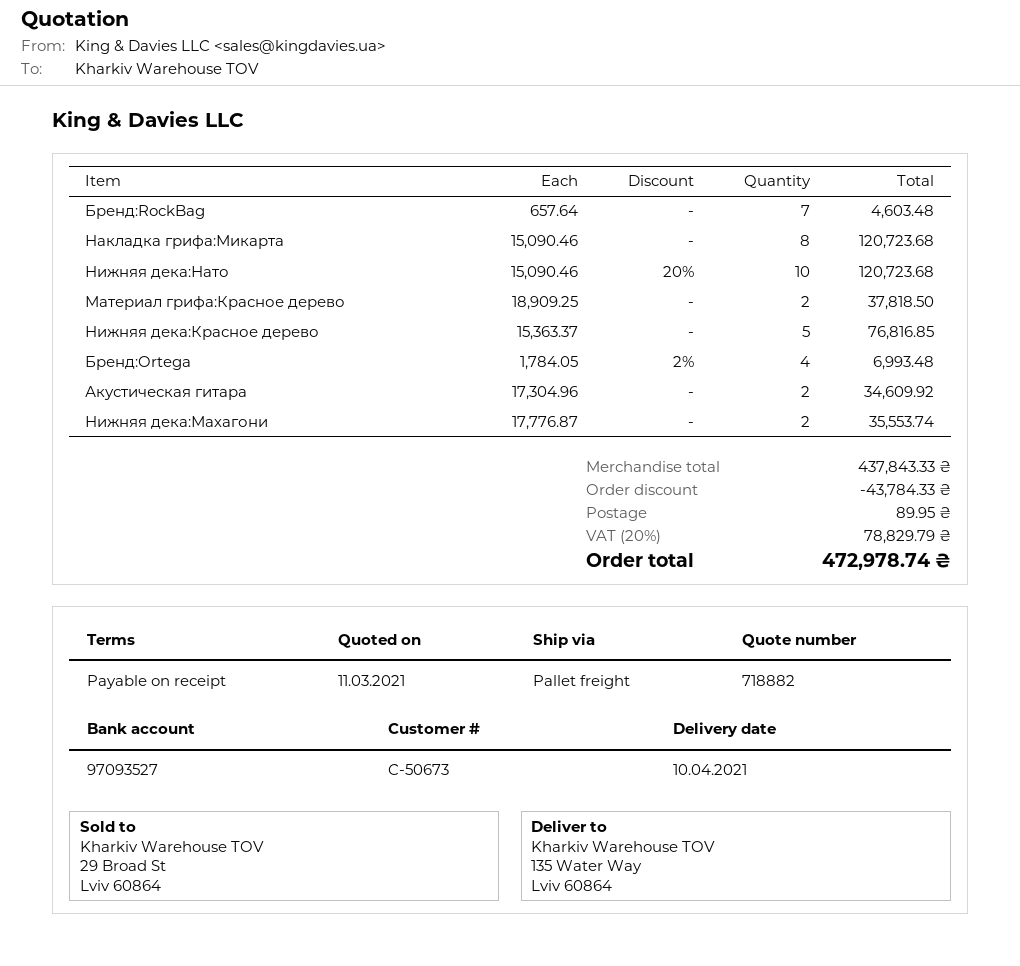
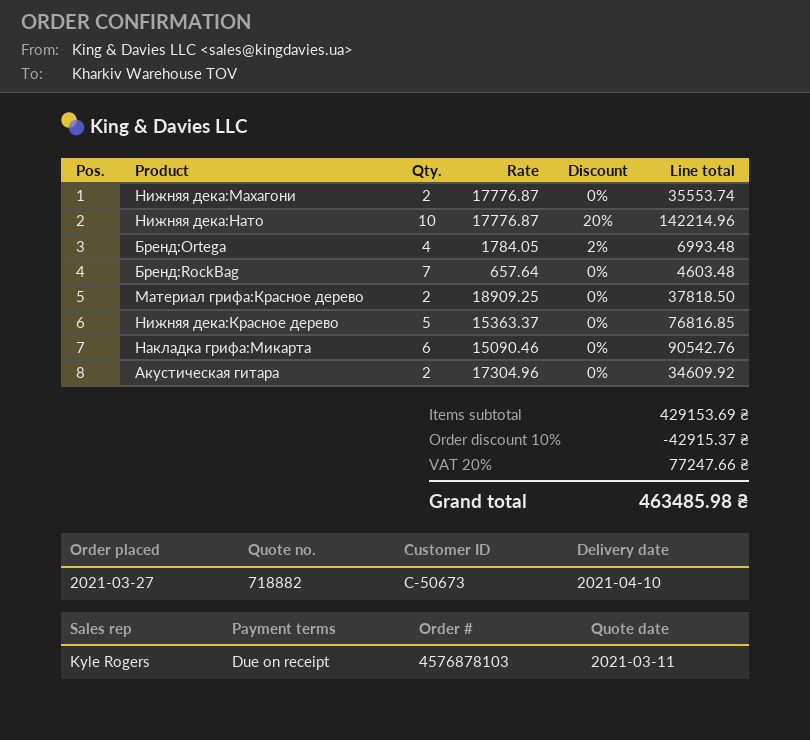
Накладка грифа:Микарта: 8 x 15090.46 = 120723.68 -> 6 x 15090.46 = 90542.76
Нижняя дека:Нато: 10 x 15090.46 - 20% = 120723.68 -> 10 x 17776.87 - 20% = 142214.96
subtotal: 437843.33 -> 429153.69
discount: 43784.33 -> 42915.37
shipping: 89.95 -> none
tax: 20% = 78829.79 -> 20% = 77247.66
total: 472978.74 -> 463485.98

